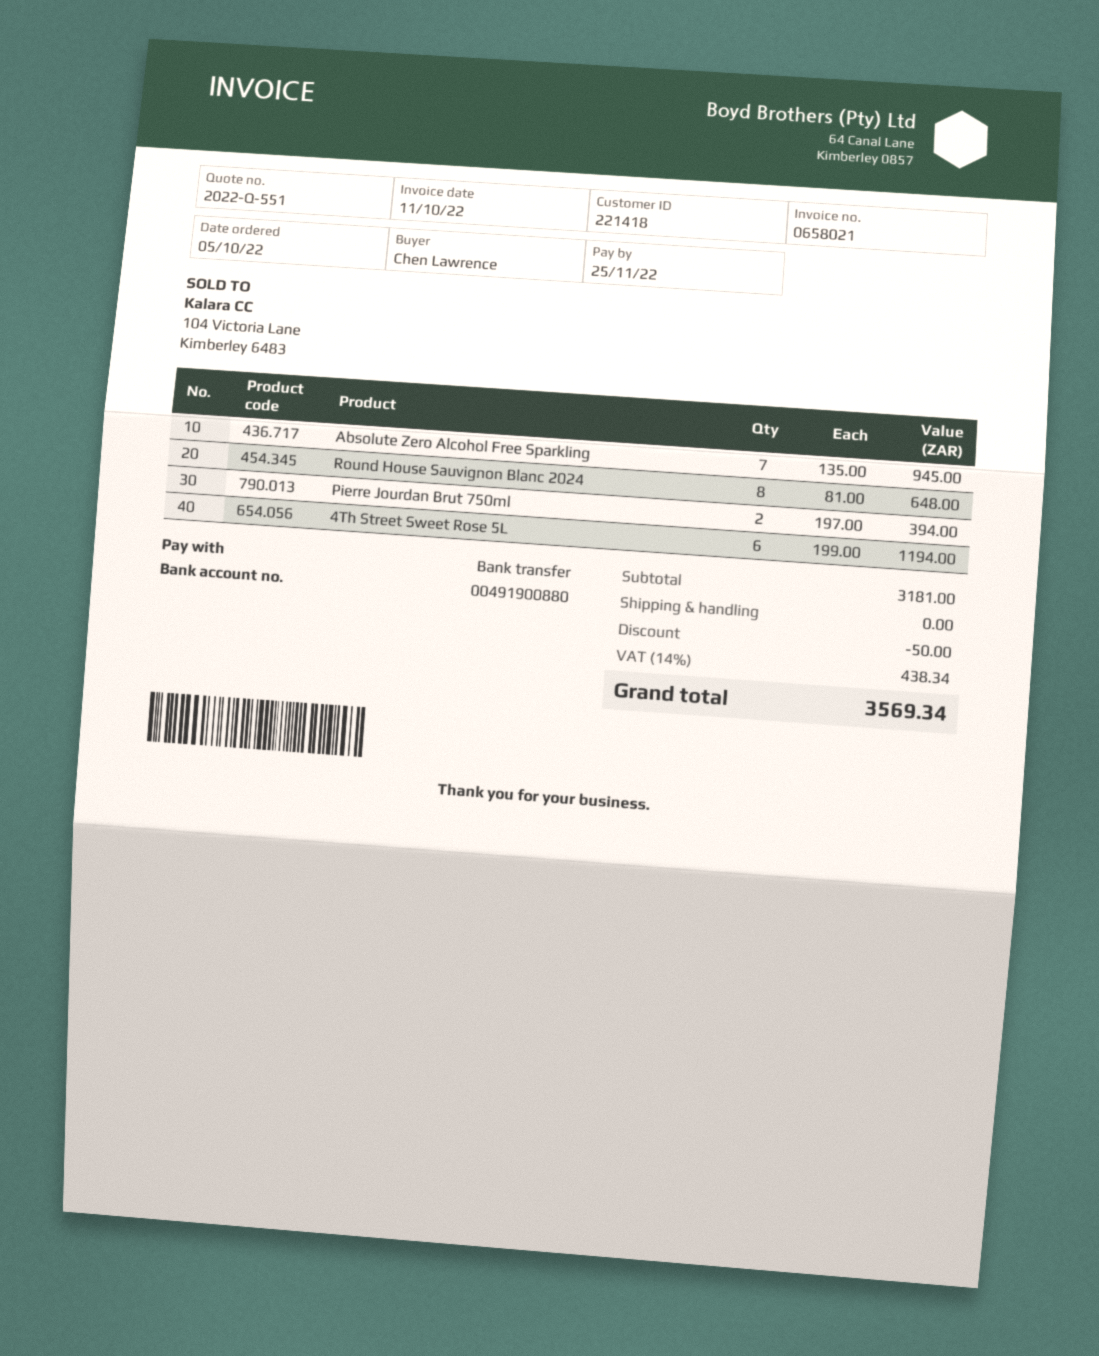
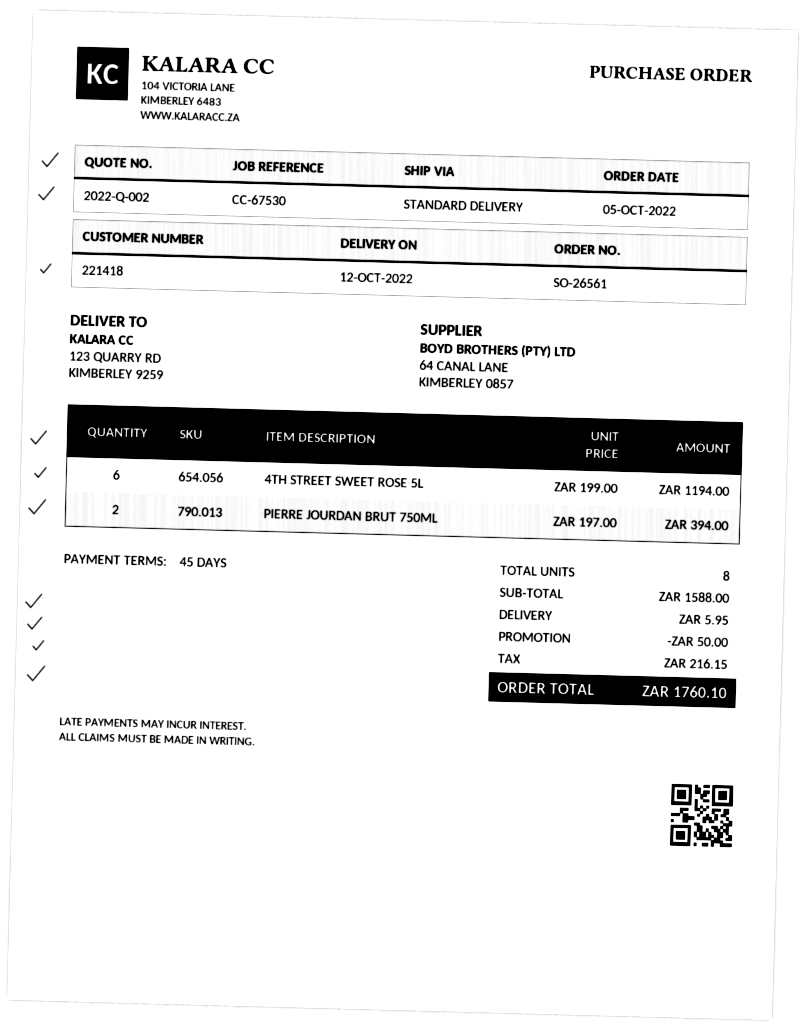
quote number: 2022-Q-551 -> 2022-Q-002
Absolute Zero Alcohol Free Sparkling: 7 x 135.00 = 945.00 -> none
Round House Sauvignon Blanc 2024: 8 x 81.00 = 648.00 -> none
subtotal: 3181.00 -> 1588.00
shipping: 0.00 -> 5.95
tax: 438.34 -> 216.15
total: 3569.34 -> 1760.10

